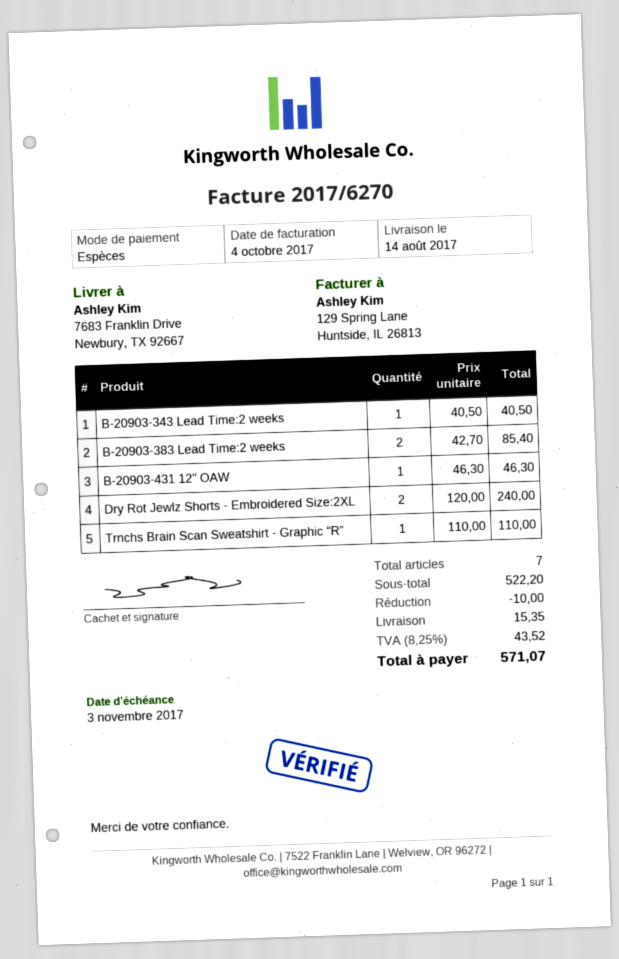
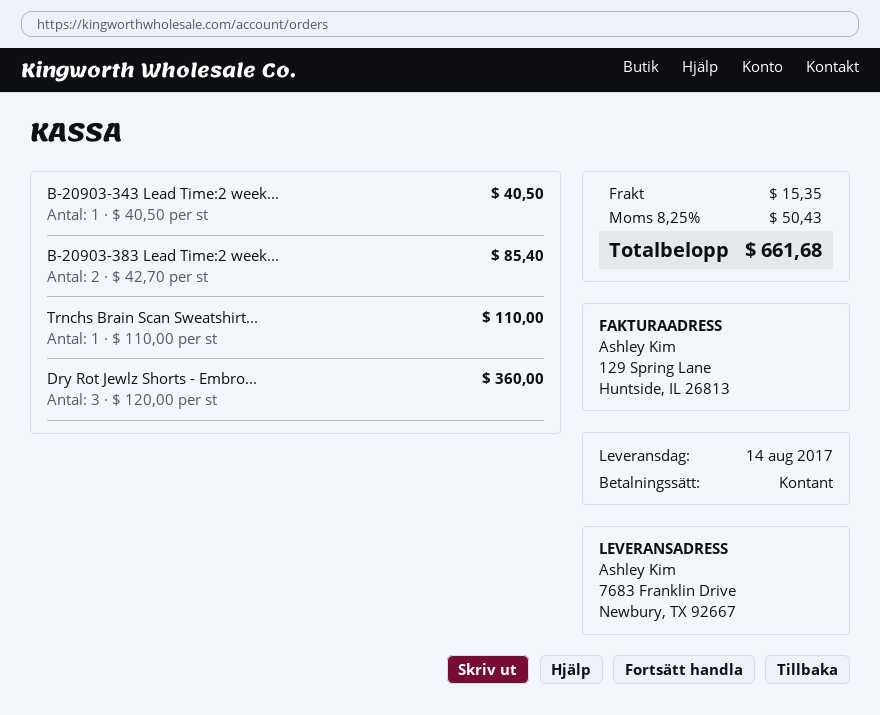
B-20903-431 12" OAW: 1 x 46.30 = 46.30 -> none
Dry Rot Jewlz Shorts - Embroidered Size:2XL: 2 x 120.00 = 240.00 -> 3 x 120.00 = 360.00
discount: 10.00 -> none
tax: 8.25% = 43.52 -> 8.25% = 50.43
total: 571.07 -> 661.68

